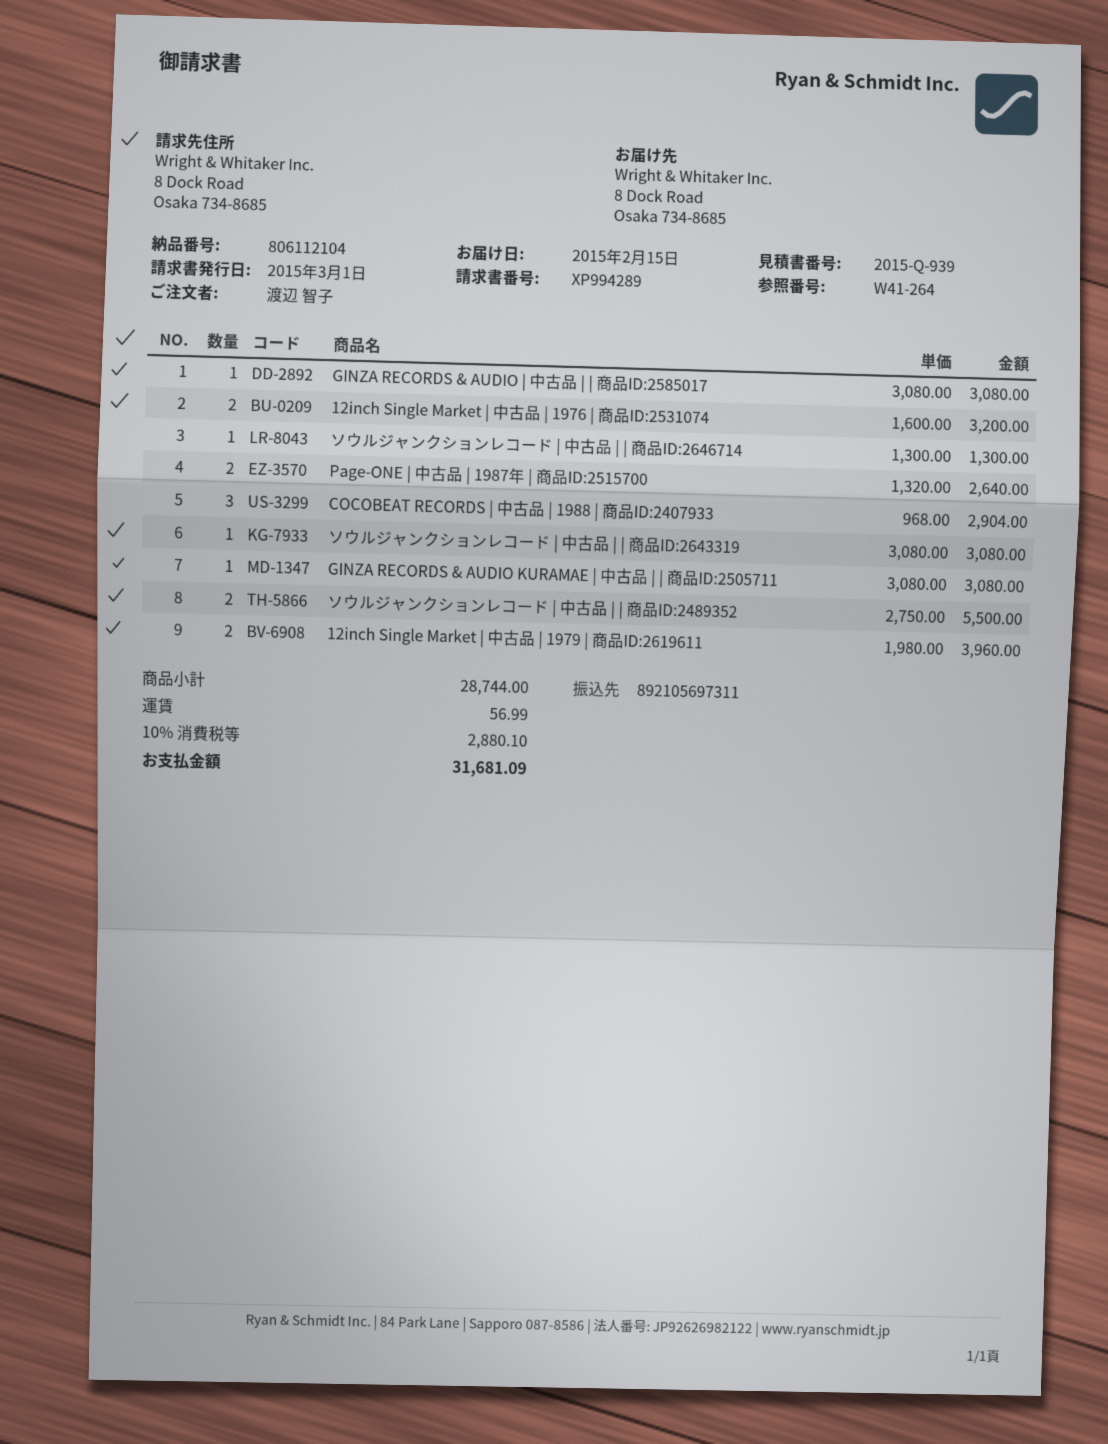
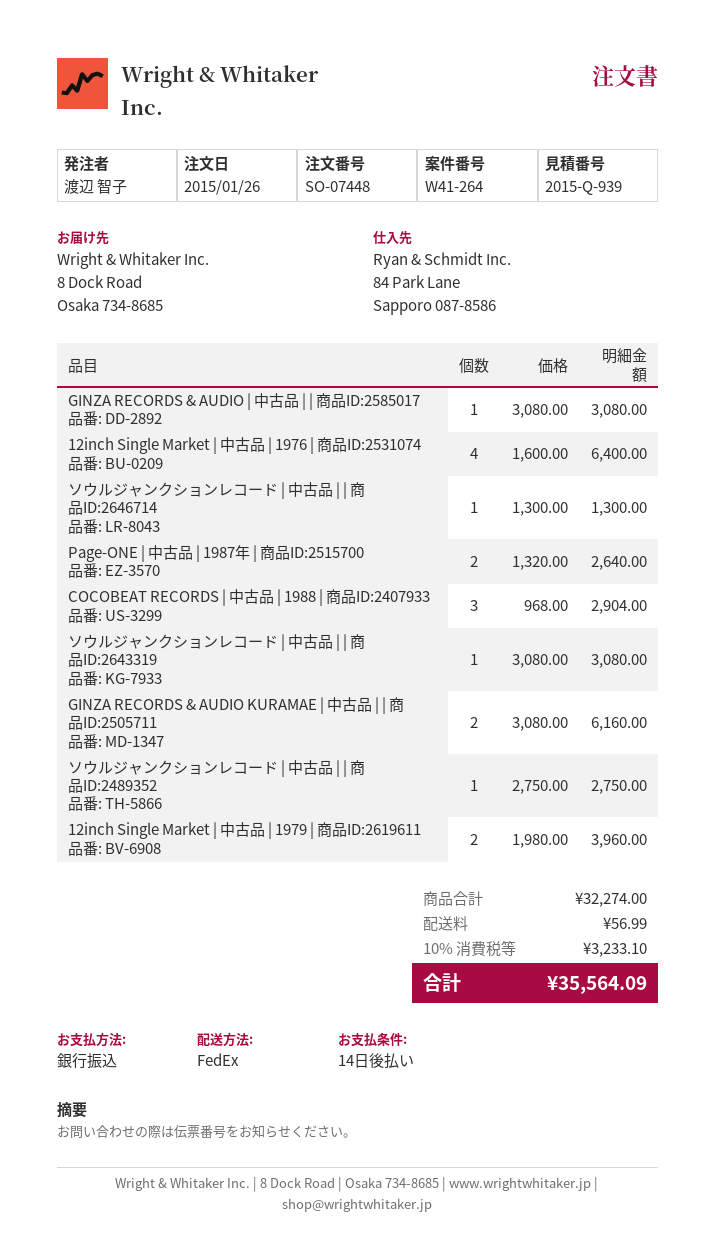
12inch Single Market | 中古品 | 1976 | 商品ID:2531074: 2 x 1600.00 = 3200.00 -> 4 x 1600.00 = 6400.00
GINZA RECORDS & AUDIO KURAMAE | 中古品 | | 商品ID:2505711: 1 x 3080.00 = 3080.00 -> 2 x 3080.00 = 6160.00
ソウルジャンクションレコード | 中古品 | | 商品ID:2489352: 2 x 2750.00 = 5500.00 -> 1 x 2750.00 = 2750.00
subtotal: 28744.00 -> 32274.00
tax: 10% = 2880.10 -> 10% = 3233.10
total: 31681.09 -> 35564.09

